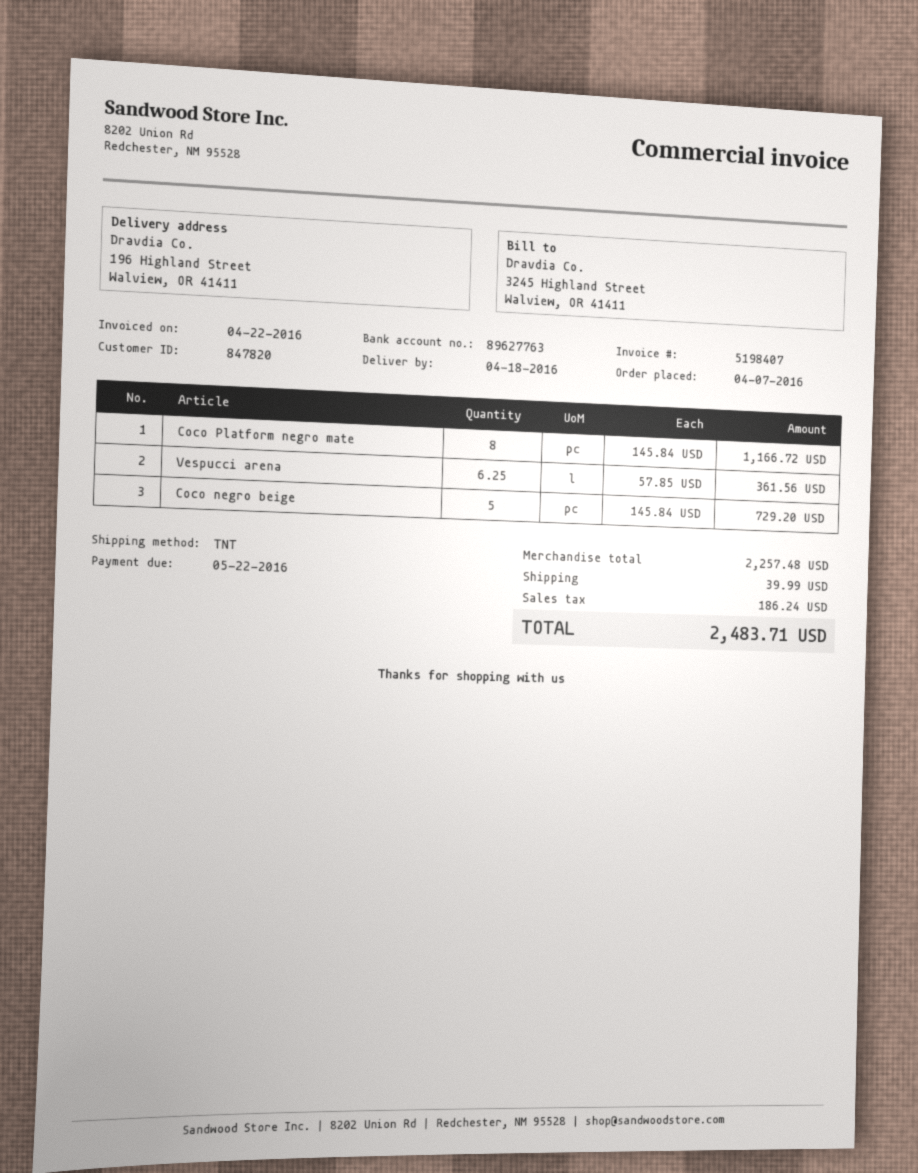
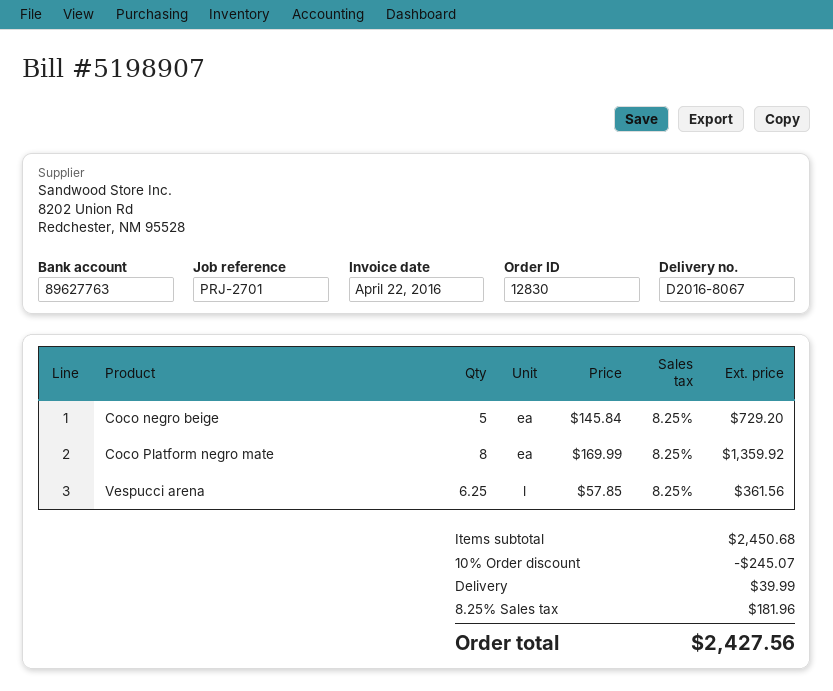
invoice number: 5198407 -> 5198907
Coco Platform negro mate: 8 x 145.84 = 1166.72 -> 8 x 169.99 = 1359.92
subtotal: 2257.48 -> 2450.68
discount: none -> 10% = 245.07
tax: 186.24 -> 181.96
total: 2483.71 -> 2427.56

